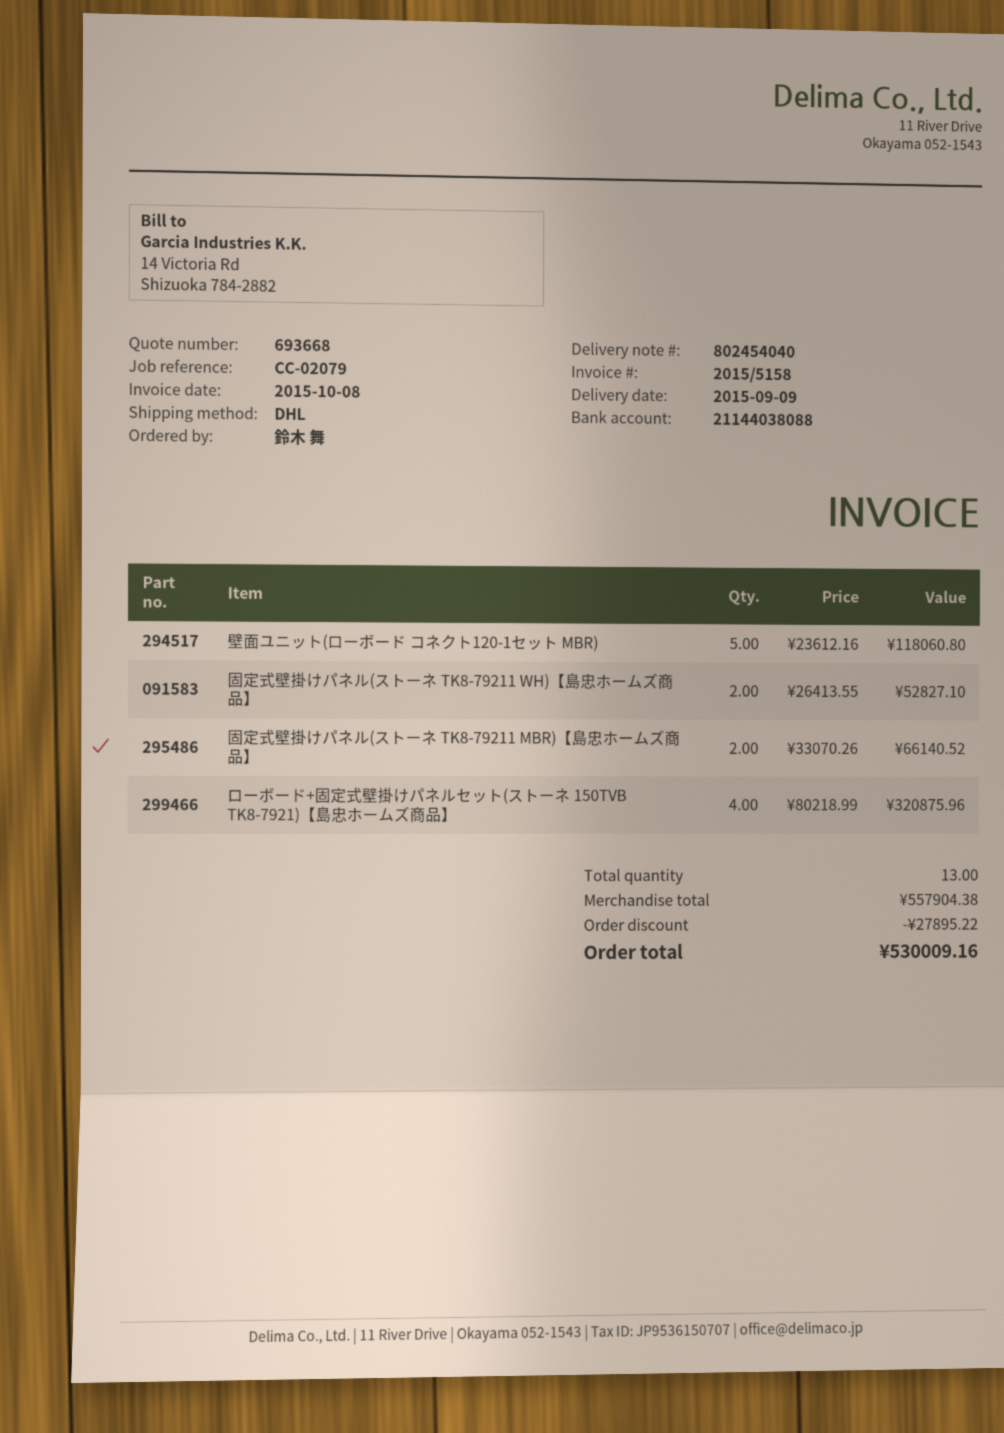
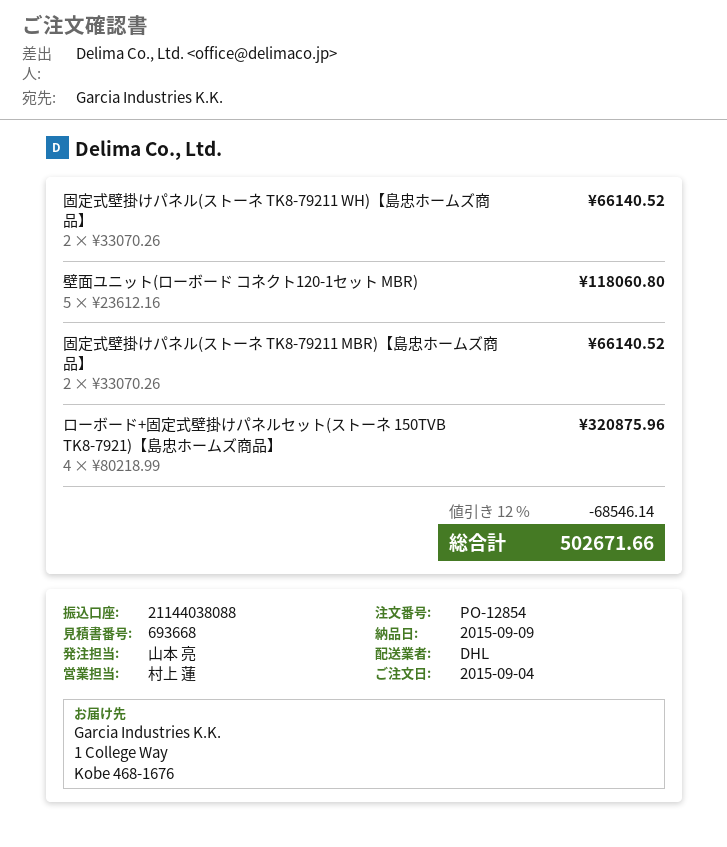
ordered by: 鈴木 舞 -> 山本 亮
固定式壁掛けパネル(ストーネ TK8-79211 WH)【島忠ホームズ商品】: 2 x 26413.55 = 52827.10 -> 2 x 33070.26 = 66140.52
discount: 27895.22 -> 68546.14
total: 530009.16 -> 502671.66

